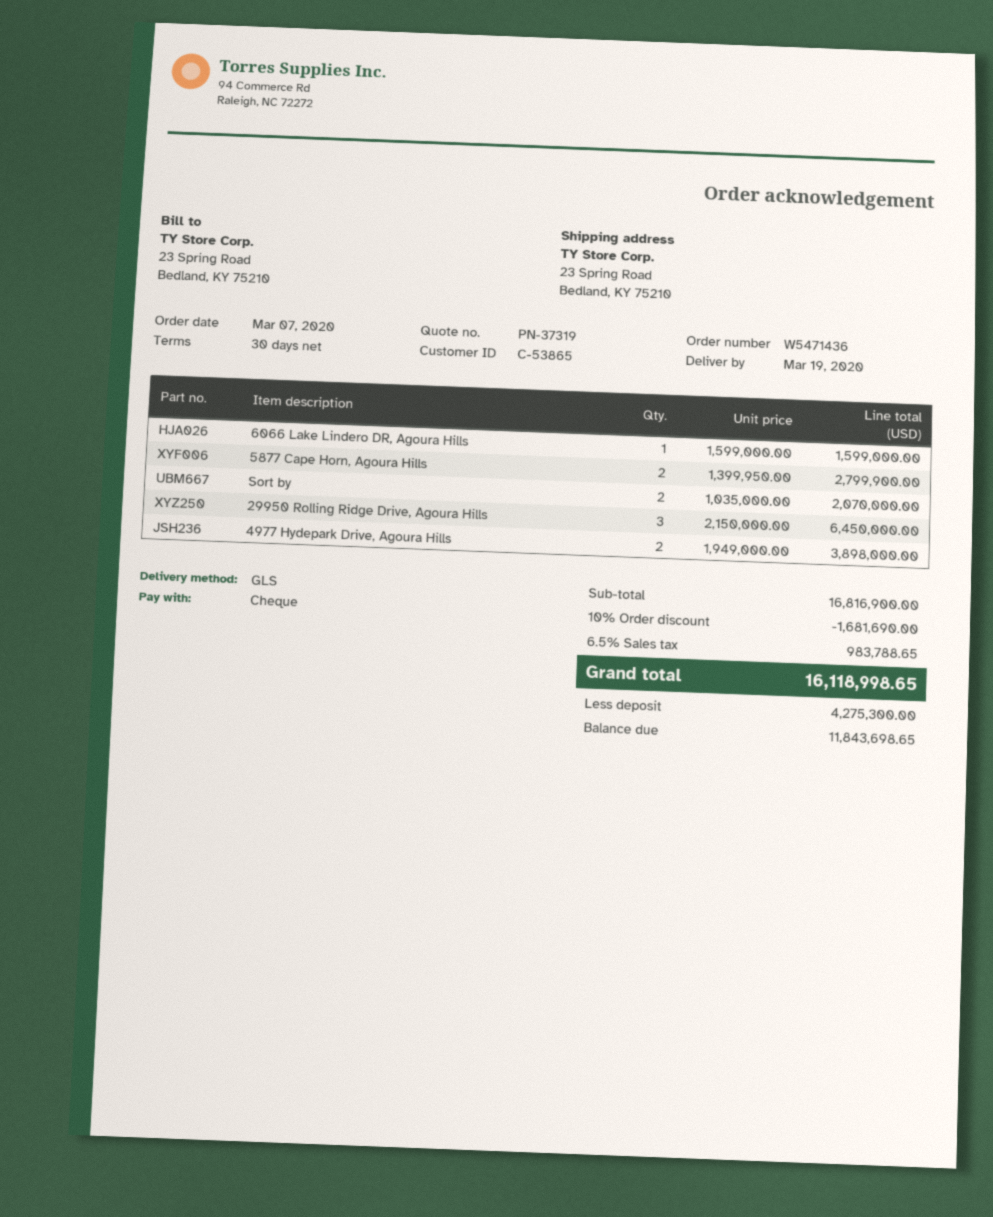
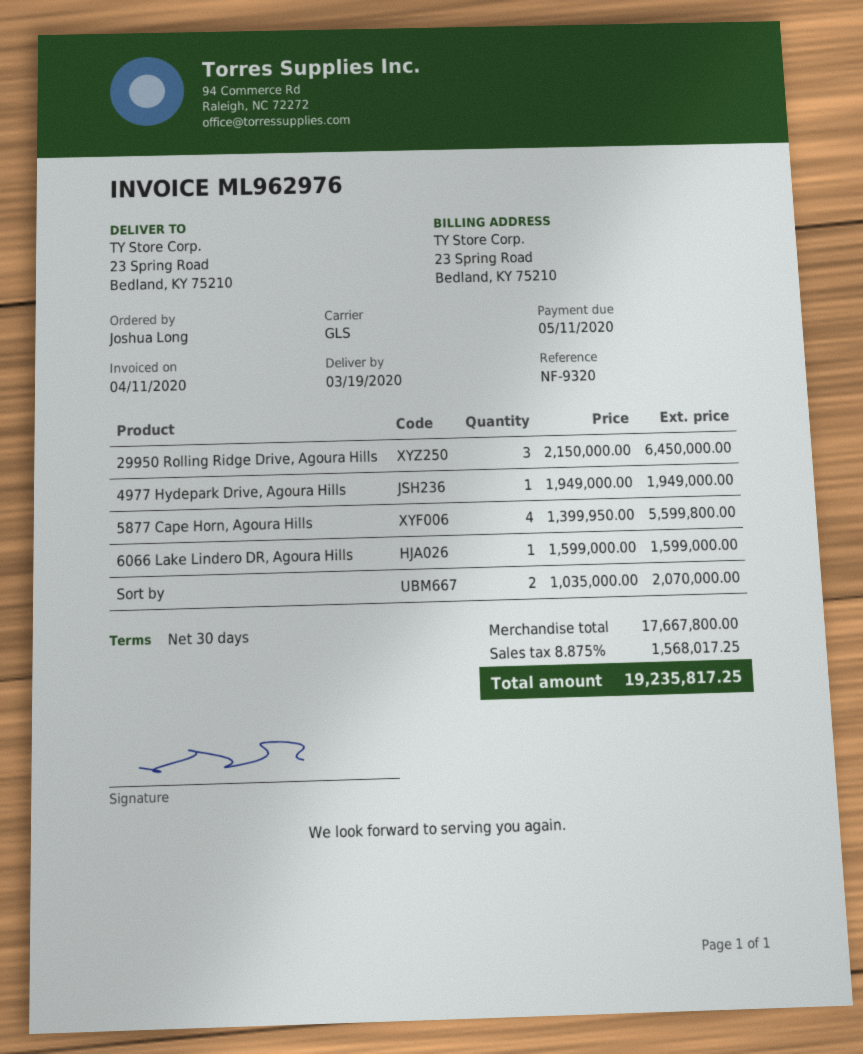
5877 Cape Horn, Agoura Hills: 2 x 1399950.00 = 2799900.00 -> 4 x 1399950.00 = 5599800.00
4977 Hydepark Drive, Agoura Hills: 2 x 1949000.00 = 3898000.00 -> 1 x 1949000.00 = 1949000.00
subtotal: 16816900.00 -> 17667800.00
discount: 10% = 1681690.00 -> none
tax: 6.5% = 983788.65 -> 8.875% = 1568017.25
total: 16118998.65 -> 19235817.25

